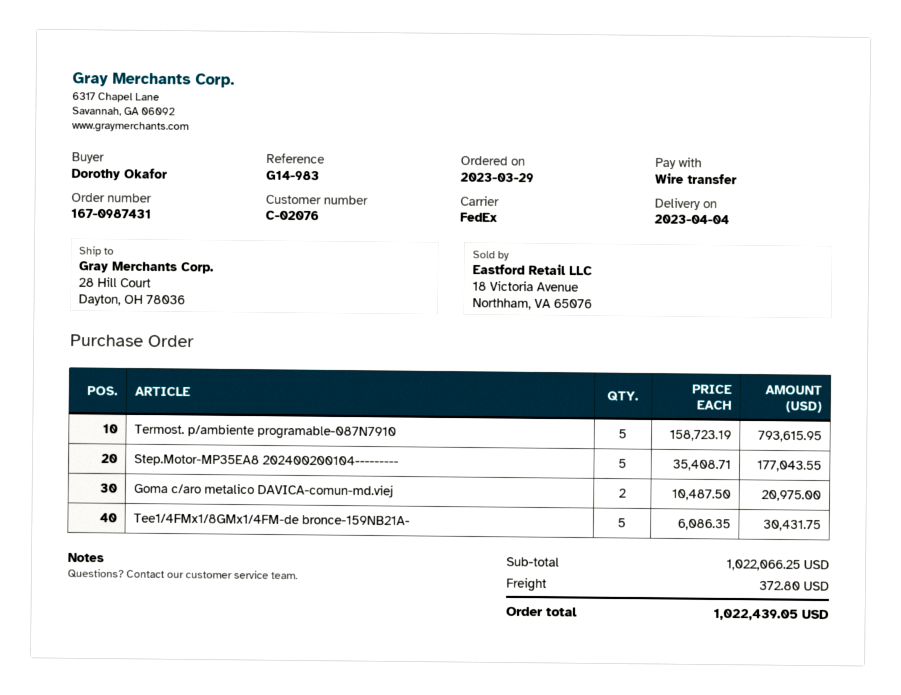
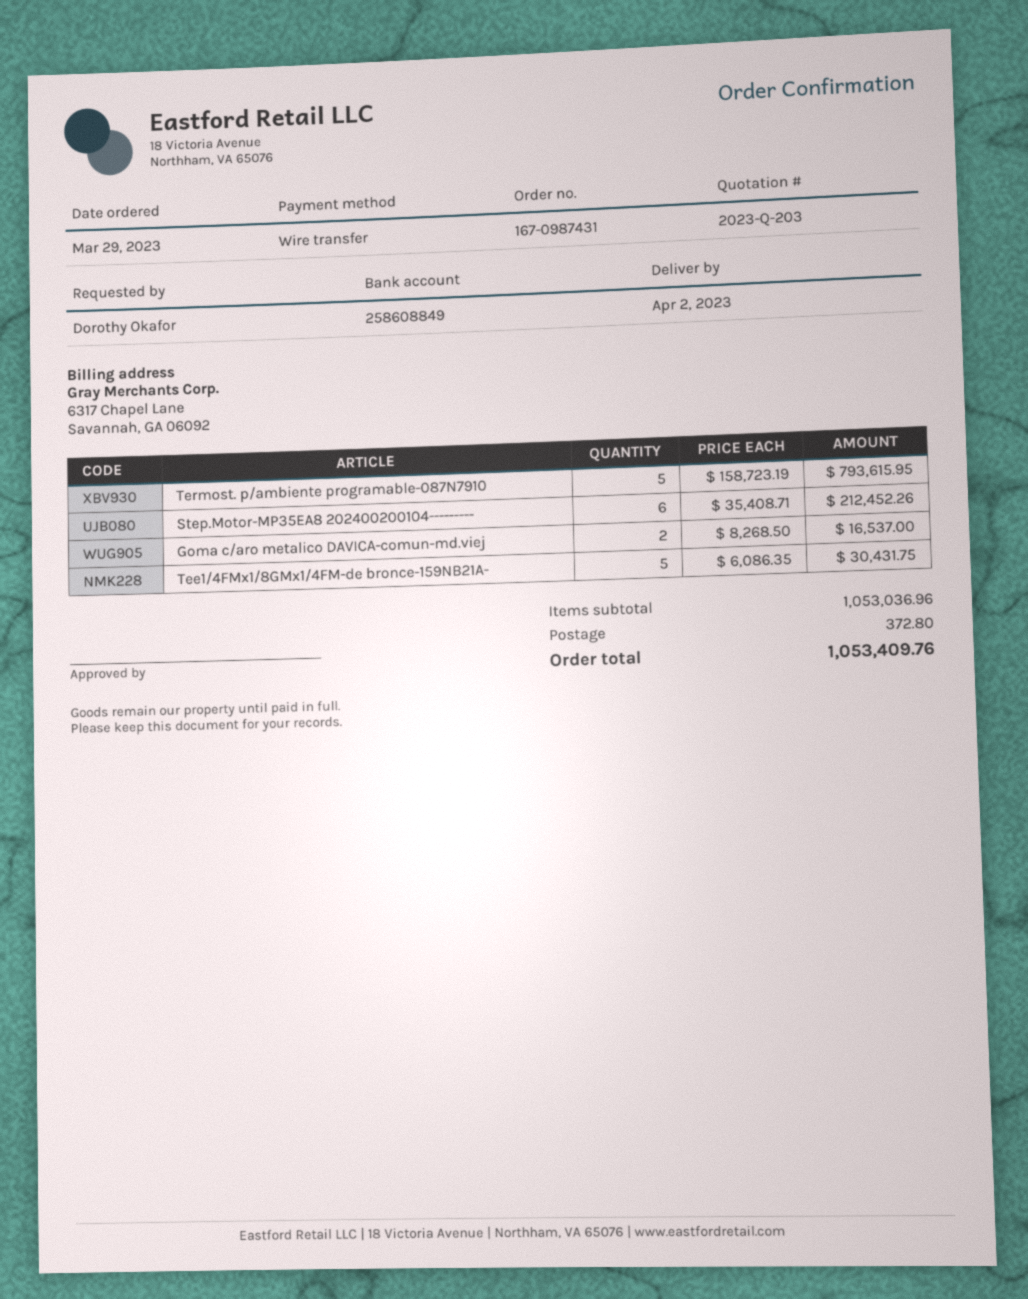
delivery date: 2023-04-04 -> 2023-04-02
Step.Motor-MP35EA8 202400200104---------: 5 x 35408.71 = 177043.55 -> 6 x 35408.71 = 212452.26
Goma c/aro metalico DAVICA-comun-md.viej: 2 x 10487.50 = 20975.00 -> 2 x 8268.50 = 16537.00
subtotal: 1022066.25 -> 1053036.96
total: 1022439.05 -> 1053409.76

